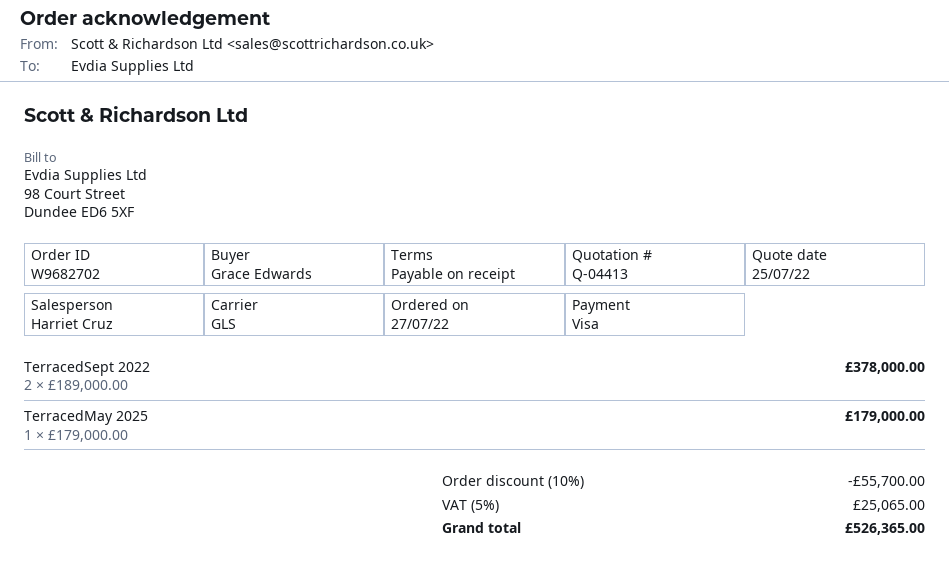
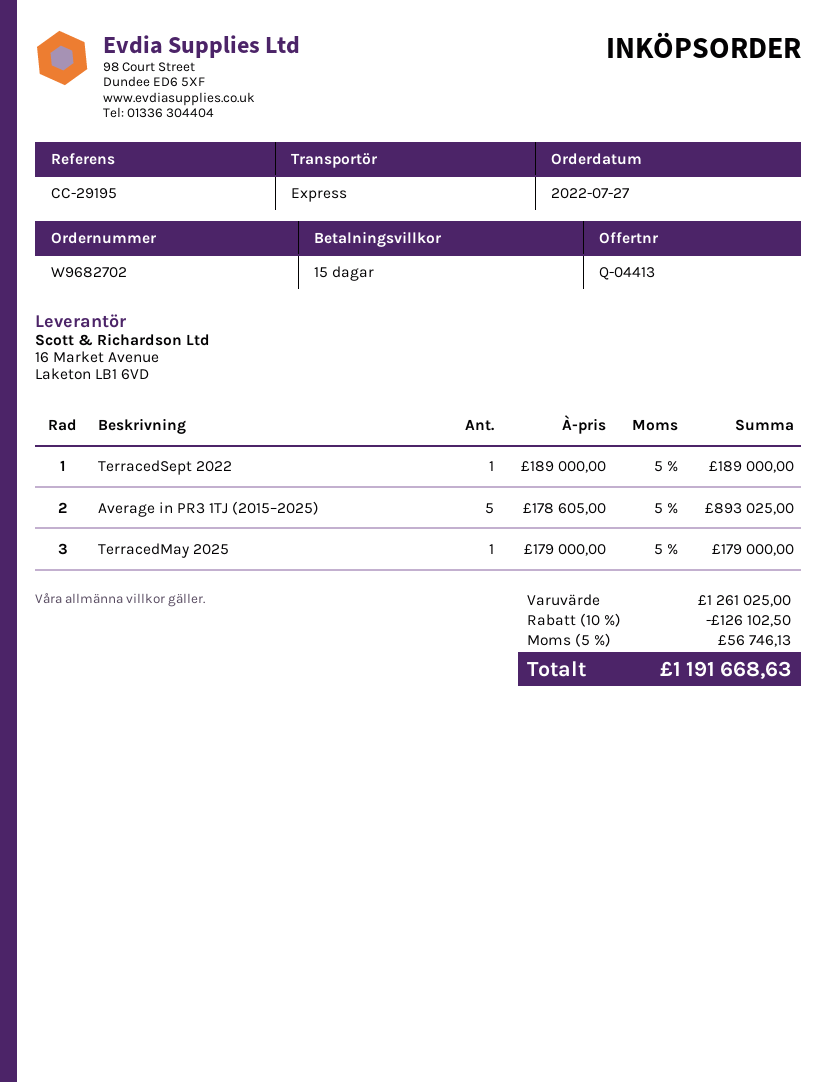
payment terms: on receipt -> 15 days
shipping method: GLS -> express
TerracedSept 2022: 2 x 189000.00 = 378000.00 -> 1 x 189000.00 = 189000.00
Average in PR3 1TJ (2015–2025): none -> 5 x 178605.00 = 893025.00
discount: 10% = 55700.00 -> 10% = 126102.50
tax: 5% = 25065.00 -> 5% = 56746.13
total: 526365.00 -> 1191668.63

